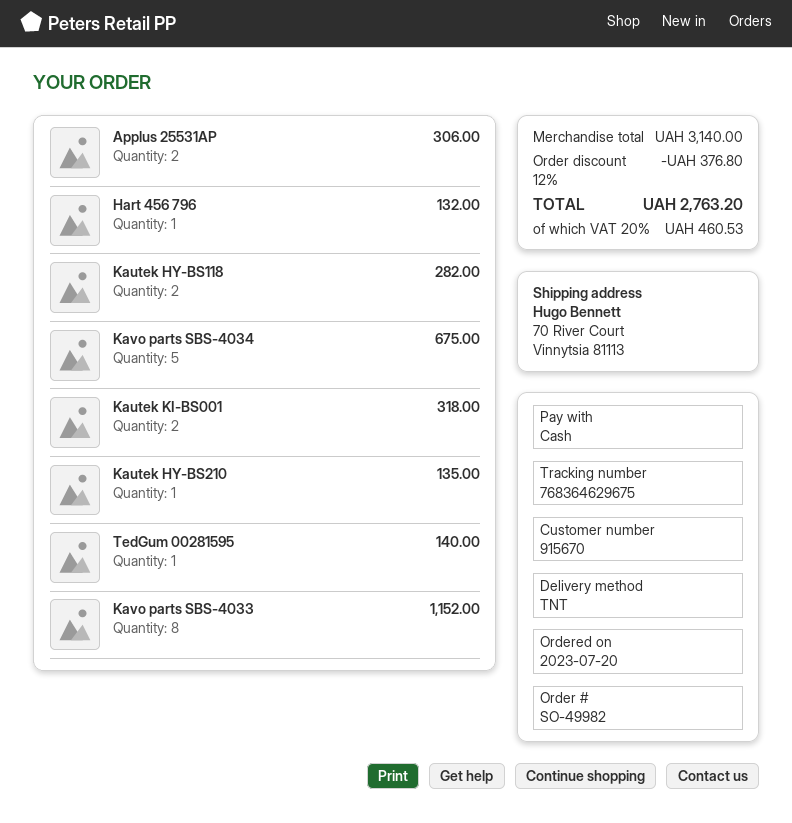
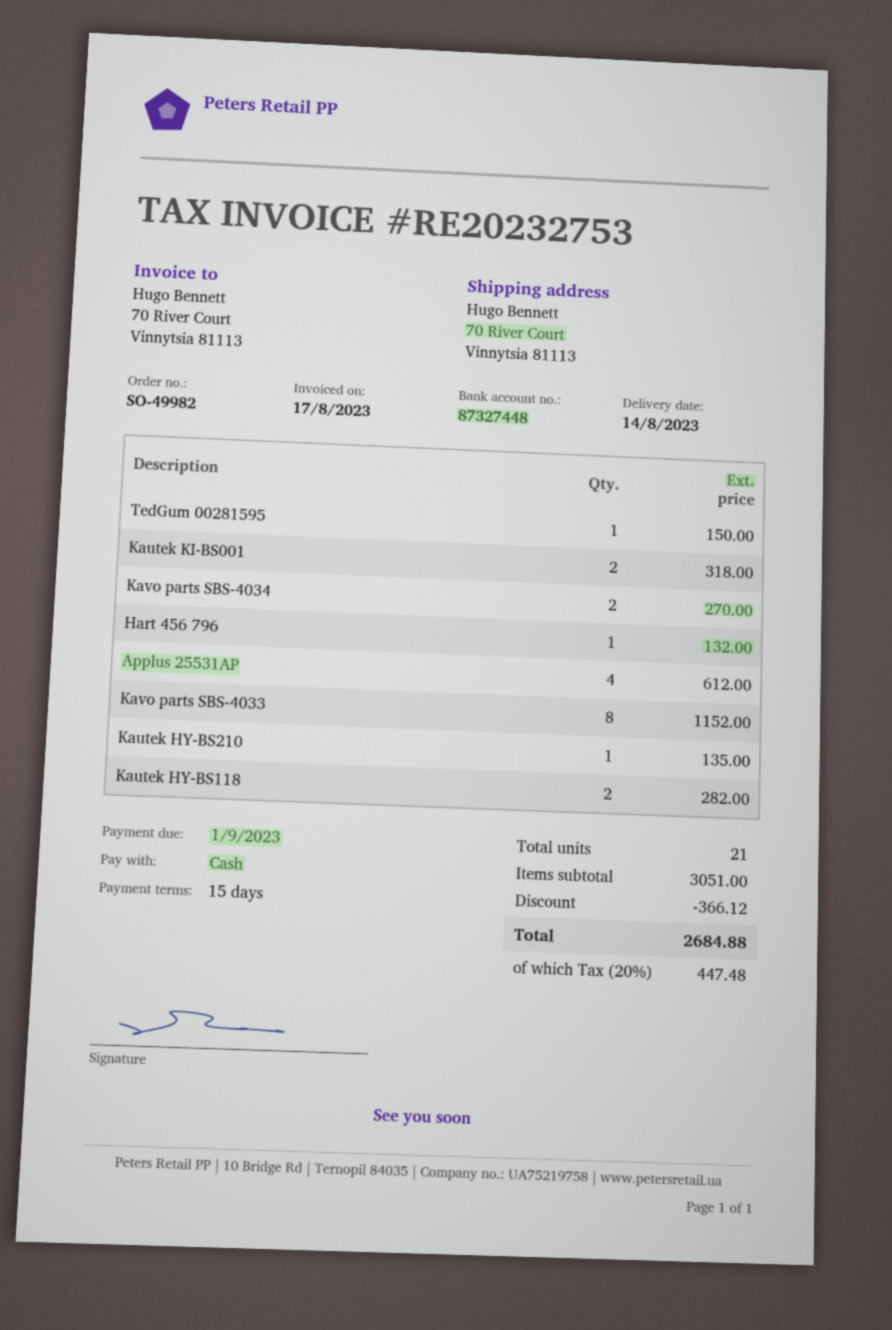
Applus 25531AP: 2 for 306.00 -> 4 for 612.00
Kavo parts SBS-4034: 5 for 675.00 -> 2 for 270.00
TedGum 00281595: 1 for 140.00 -> 1 for 150.00
subtotal: 3140.00 -> 3051.00
discount: 376.80 -> 366.12
tax: 20% = 460.53 -> 20% = 447.48
total: 2763.20 -> 2684.88

